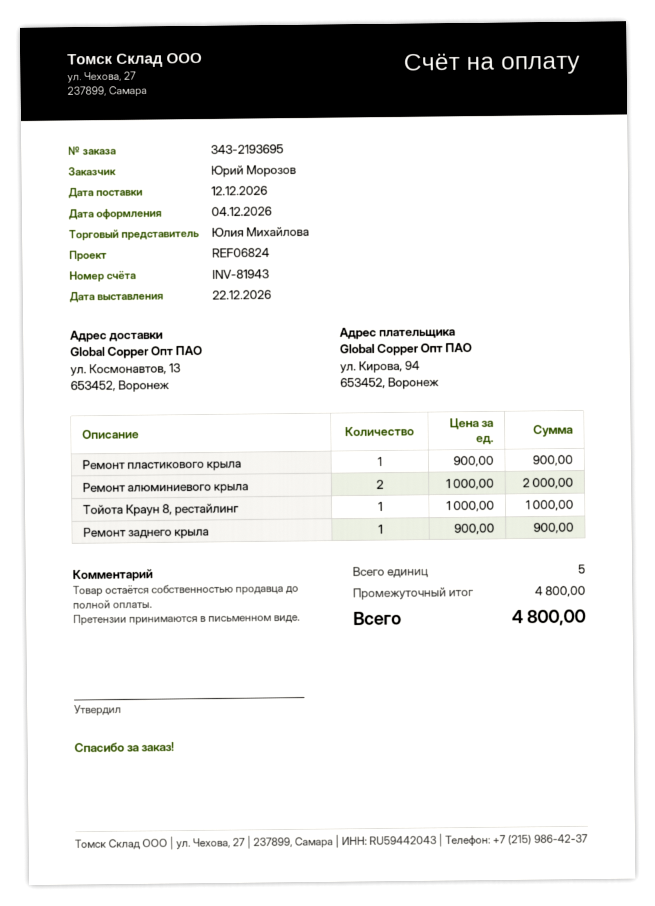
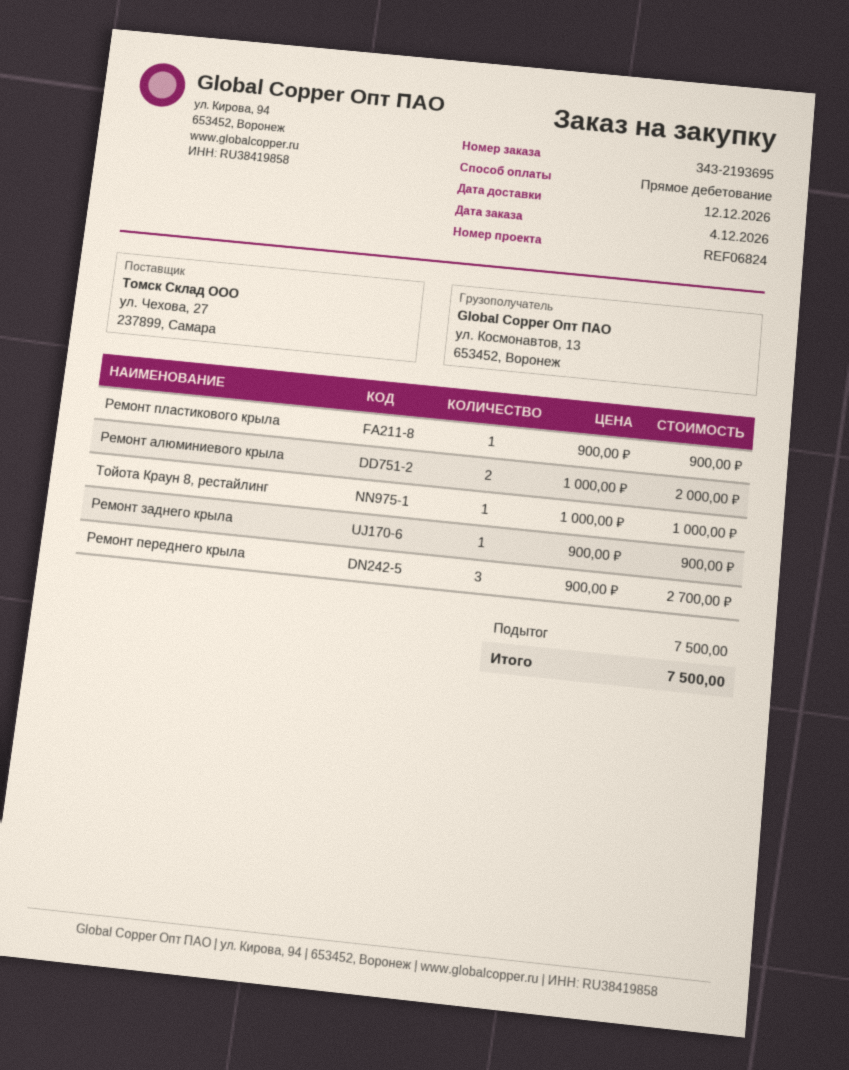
Ремонт переднего крыла: none -> 3 x 900.00 = 2700.00
subtotal: 4800.00 -> 7500.00
total: 4800.00 -> 7500.00

